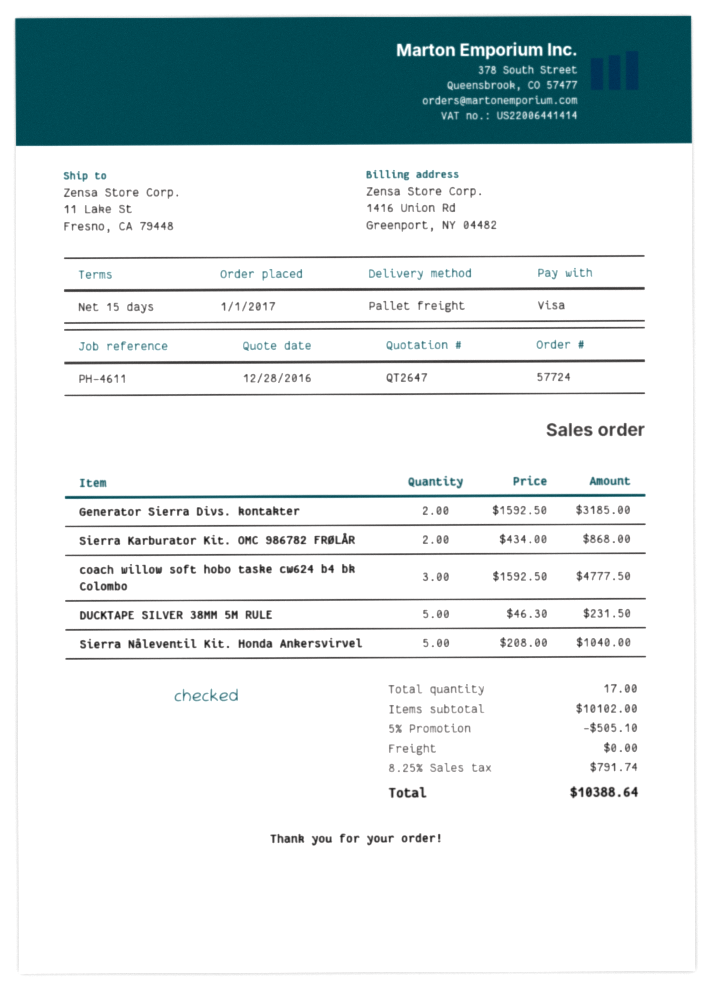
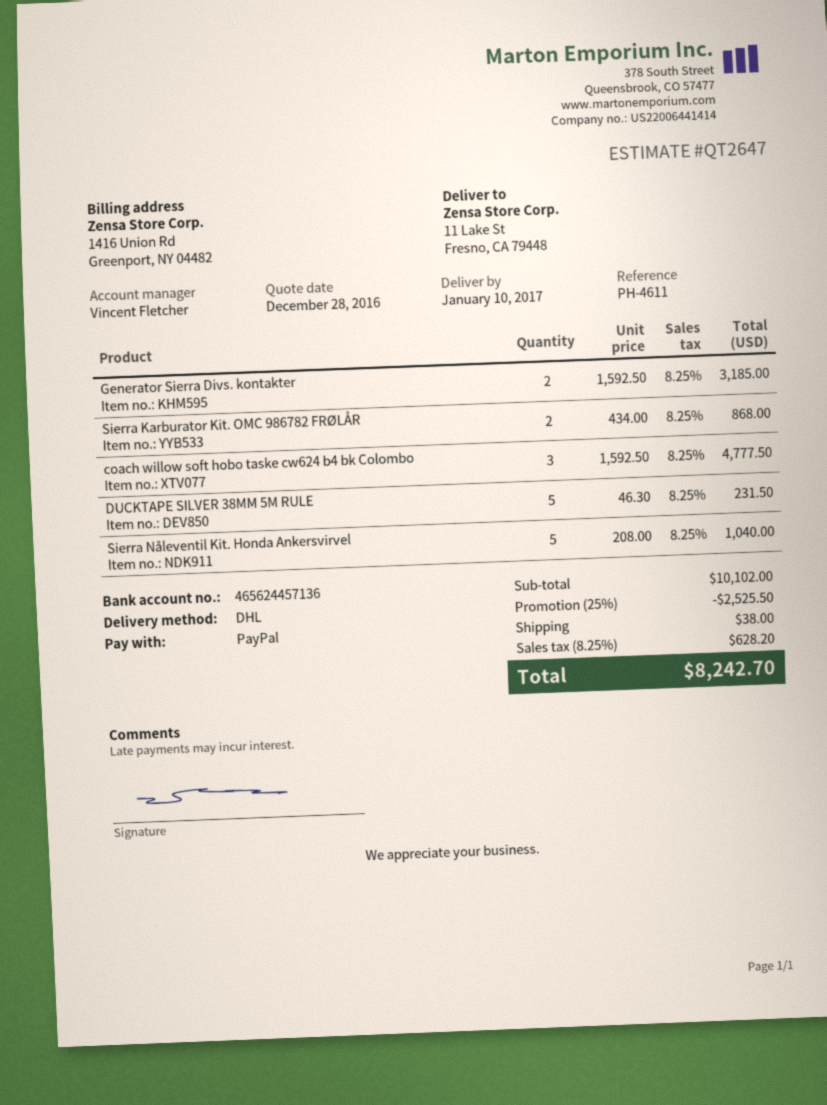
payment method: Visa -> PayPal
shipping method: pallet freight -> DHL
discount: 5% = 505.10 -> 25% = 2525.50
shipping: 0.00 -> 38.00
tax: 8.25% = 791.74 -> 8.25% = 628.20
total: 10388.64 -> 8242.70

